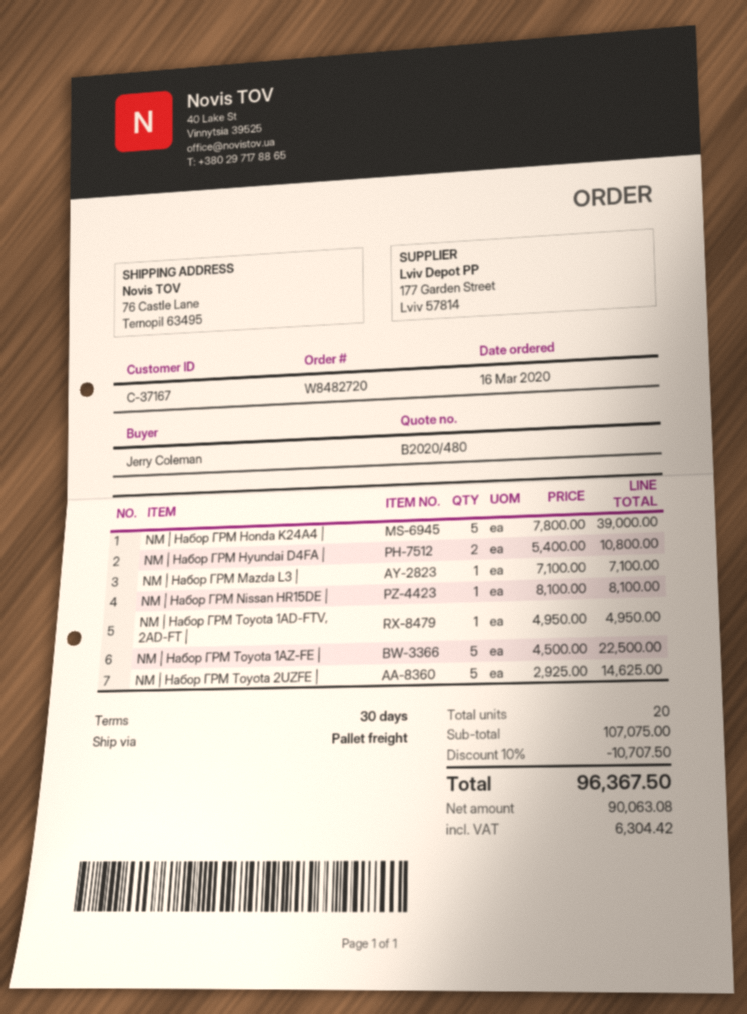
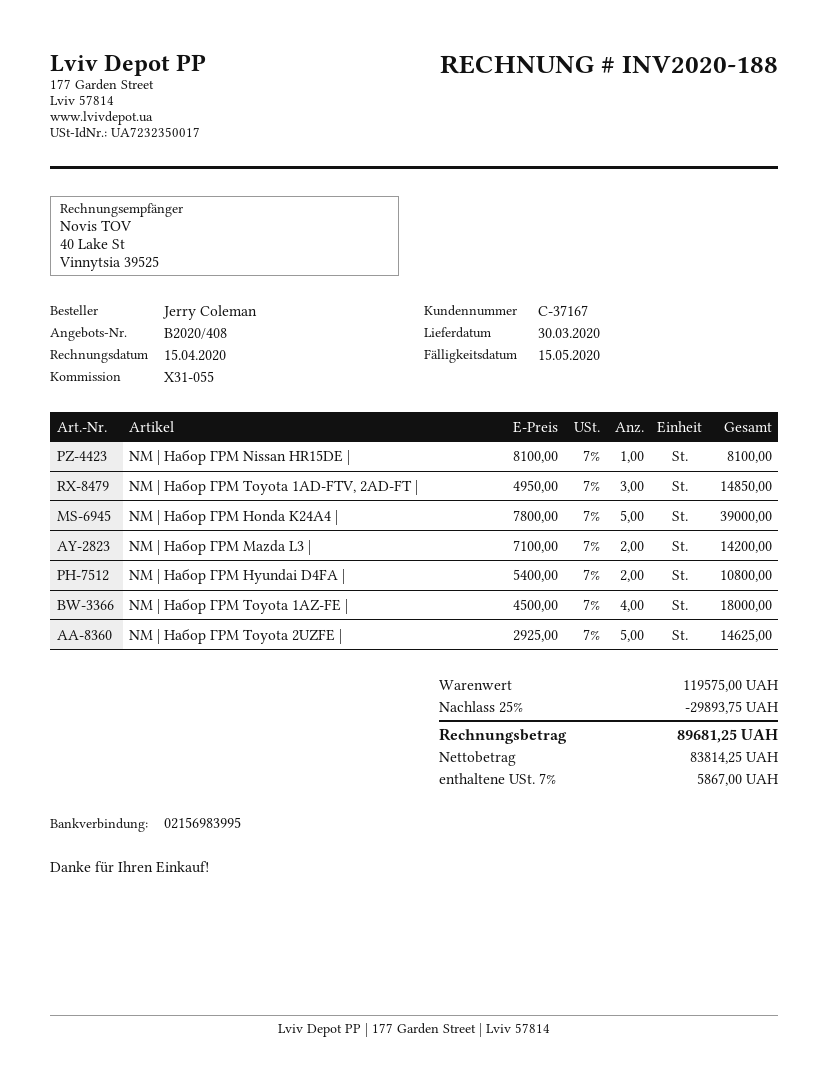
quote number: B2020/480 -> B2020/408
NM | Набор ГРМ Mazda L3 |: 1 x 7100.00 = 7100.00 -> 2 x 7100.00 = 14200.00
NM | Набор ГРМ Toyota 1AD-FTV, 2AD-FT |: 1 x 4950.00 = 4950.00 -> 3 x 4950.00 = 14850.00
NM | Набор ГРМ Toyota 1AZ-FE |: 5 x 4500.00 = 22500.00 -> 4 x 4500.00 = 18000.00
subtotal: 107075.00 -> 119575.00
discount: 10% = 10707.50 -> 25% = 29893.75
net: 90063.08 -> 83814.25
tax: 6304.42 -> 5867.00
total: 96367.50 -> 89681.25

